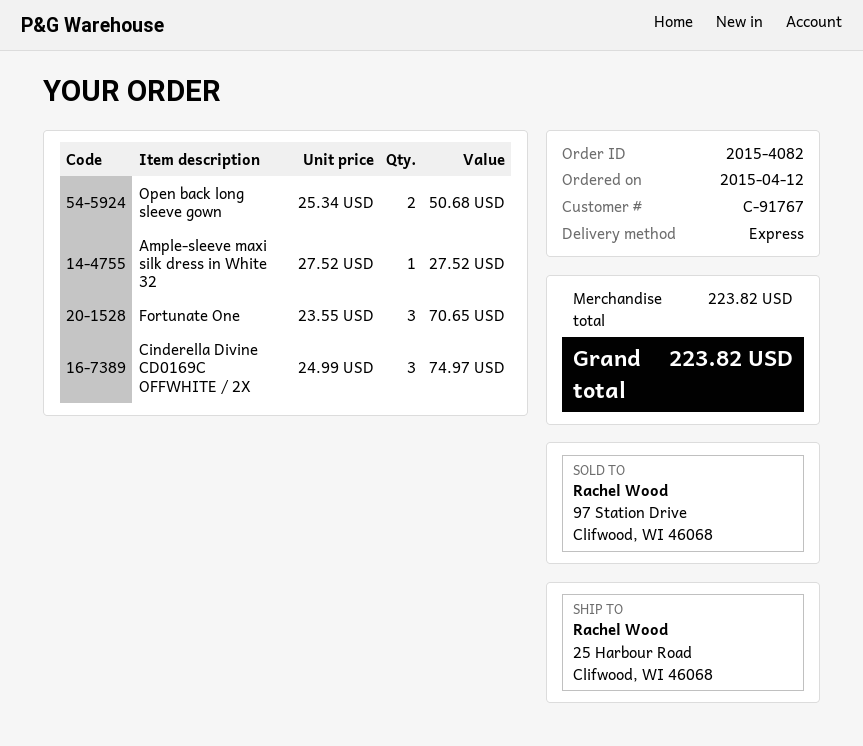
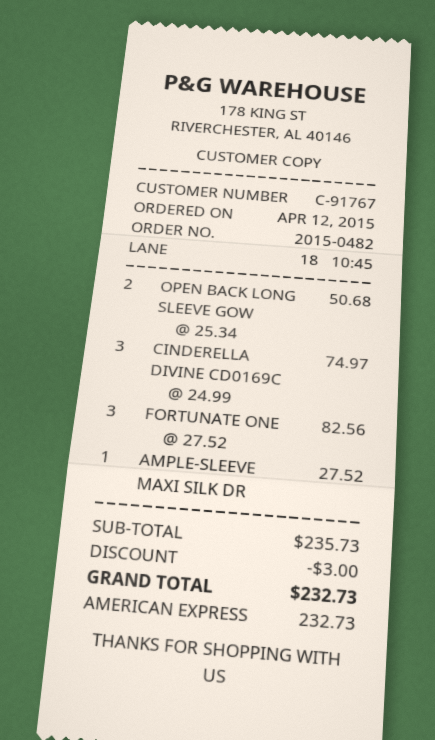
order number: 2015-4082 -> 2015-0482
Fortunate One: 3 x 23.55 = 70.65 -> 3 x 27.52 = 82.56
subtotal: 223.82 -> 235.73
discount: none -> 3.00
total: 223.82 -> 232.73

